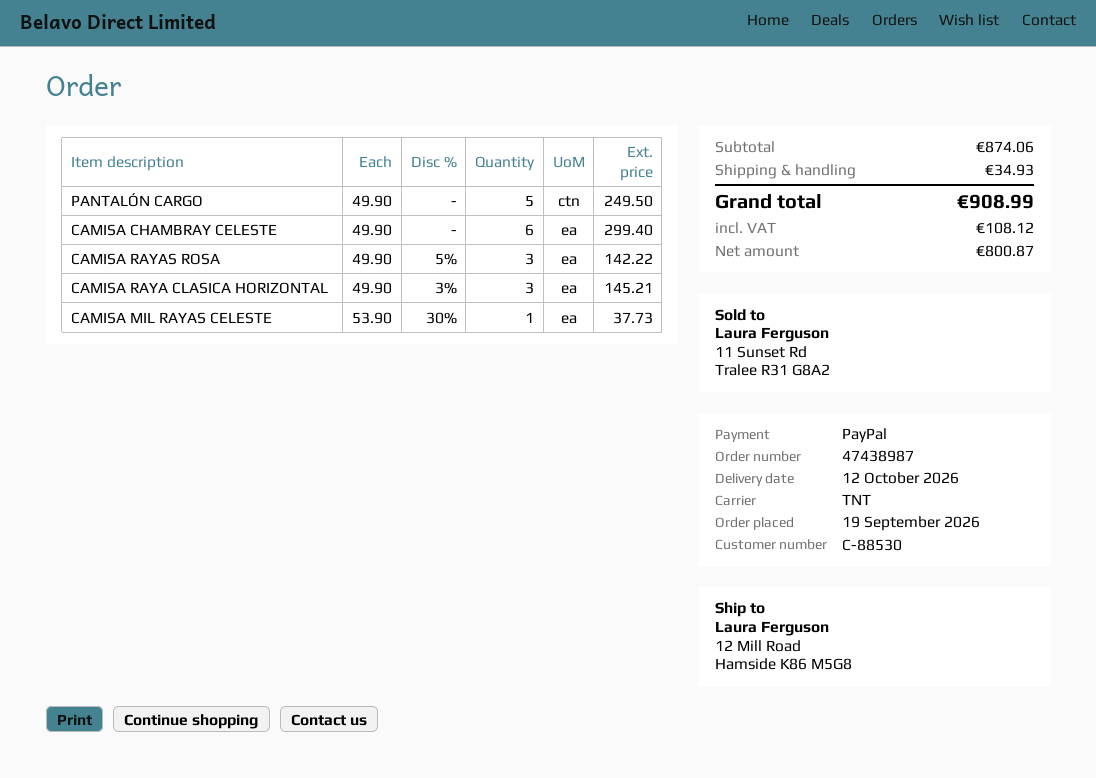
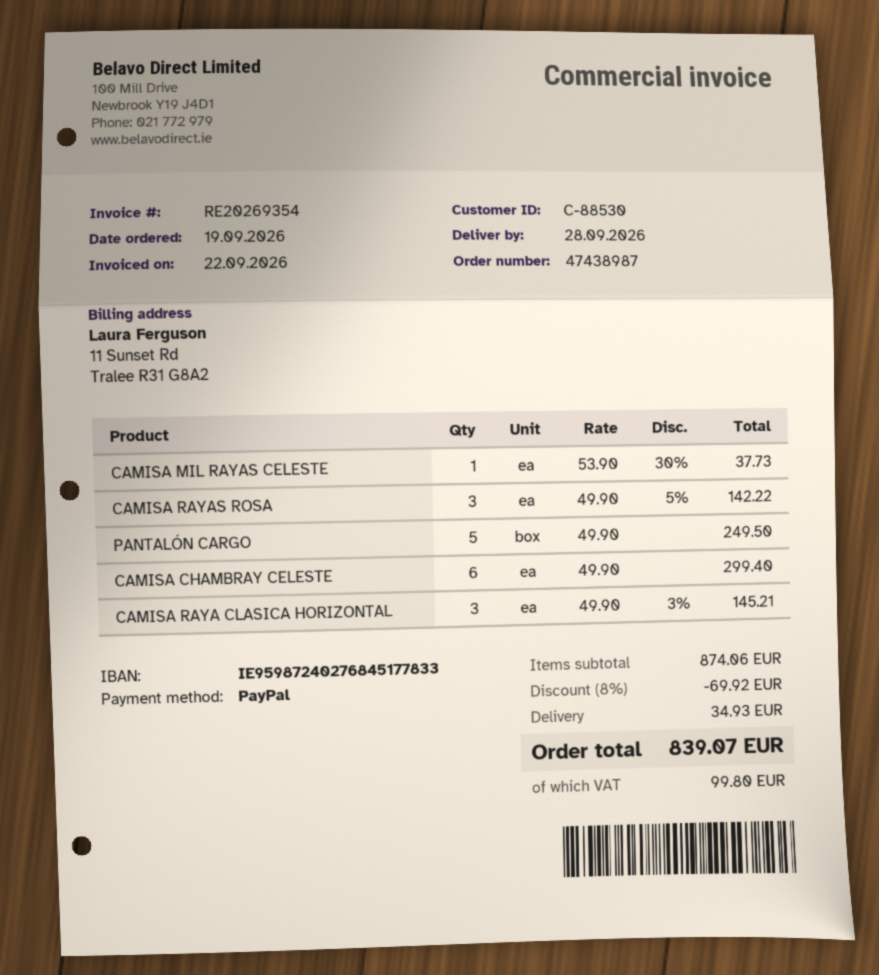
delivery date: 2026-10-12 -> 2026-09-28
discount: none -> 8% = 69.92
tax: 108.12 -> 99.80
total: 908.99 -> 839.07

